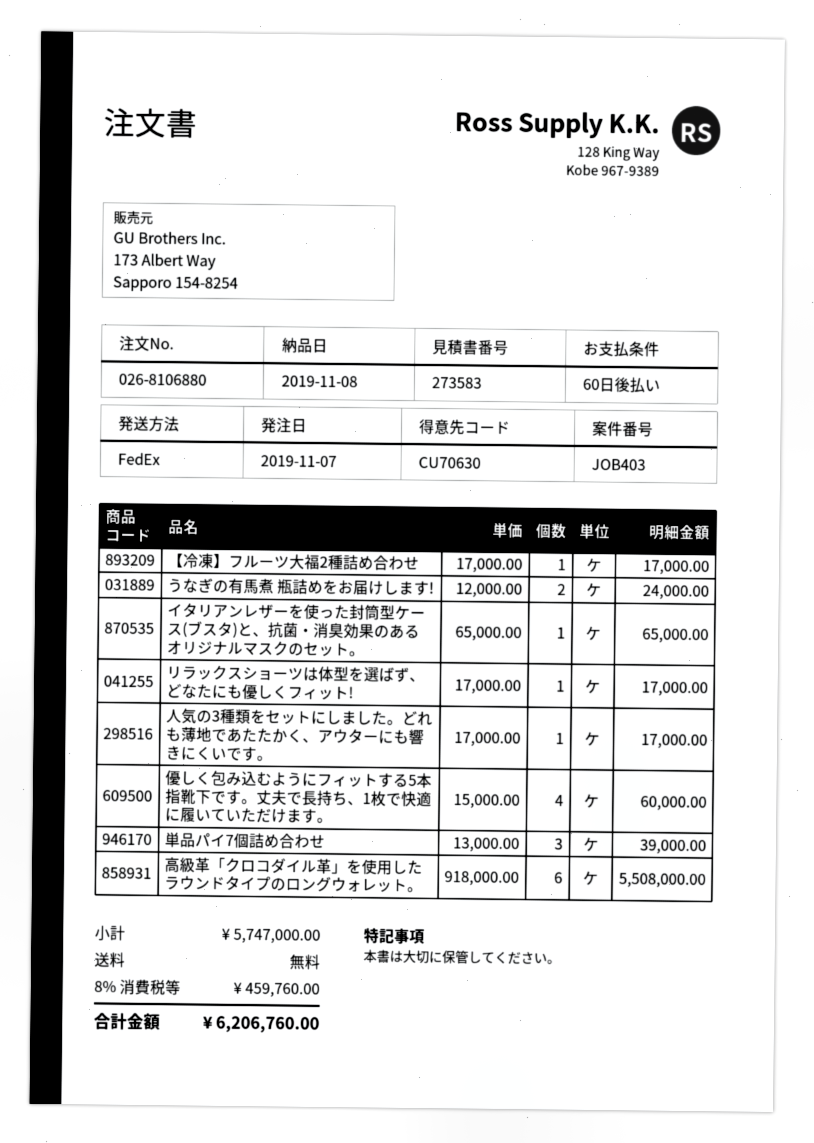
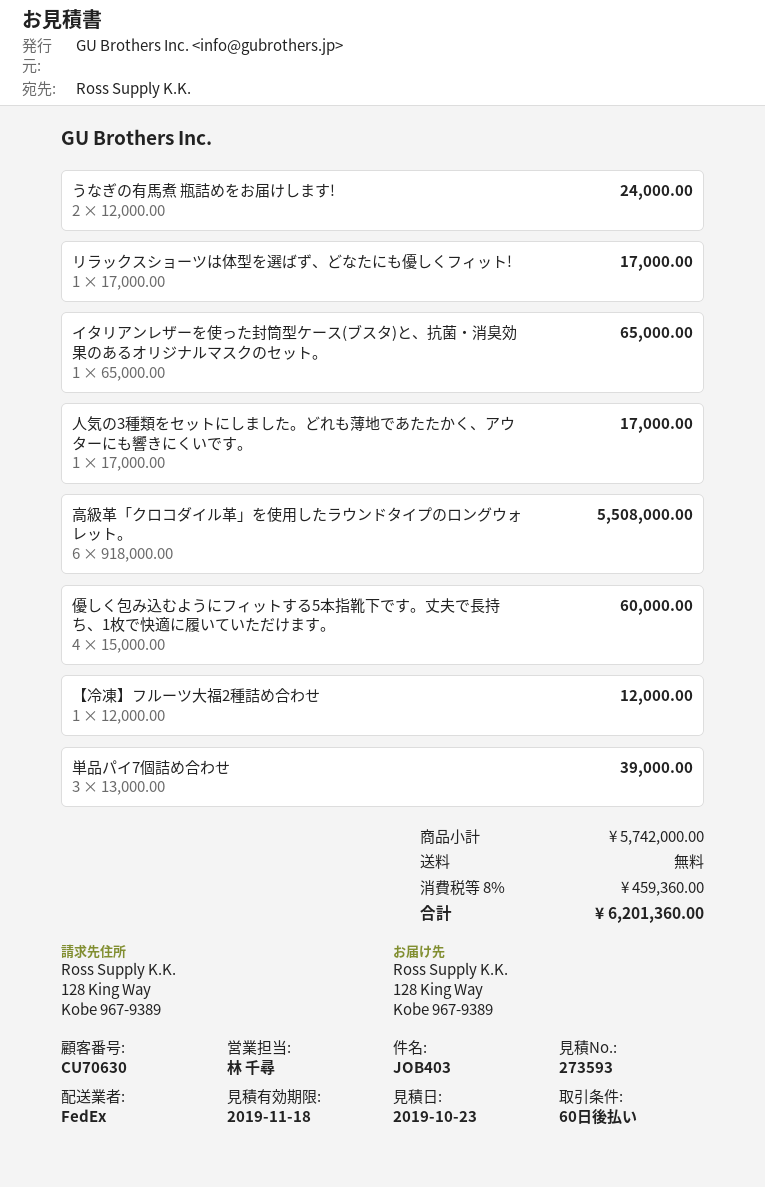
quote number: 273583 -> 273593
【冷凍】フルーツ大福2種詰め合わせ: 1 x 17000.00 = 17000.00 -> 1 x 12000.00 = 12000.00
subtotal: 5747000.00 -> 5742000.00
tax: 8% = 459760.00 -> 8% = 459360.00
total: 6206760.00 -> 6201360.00

